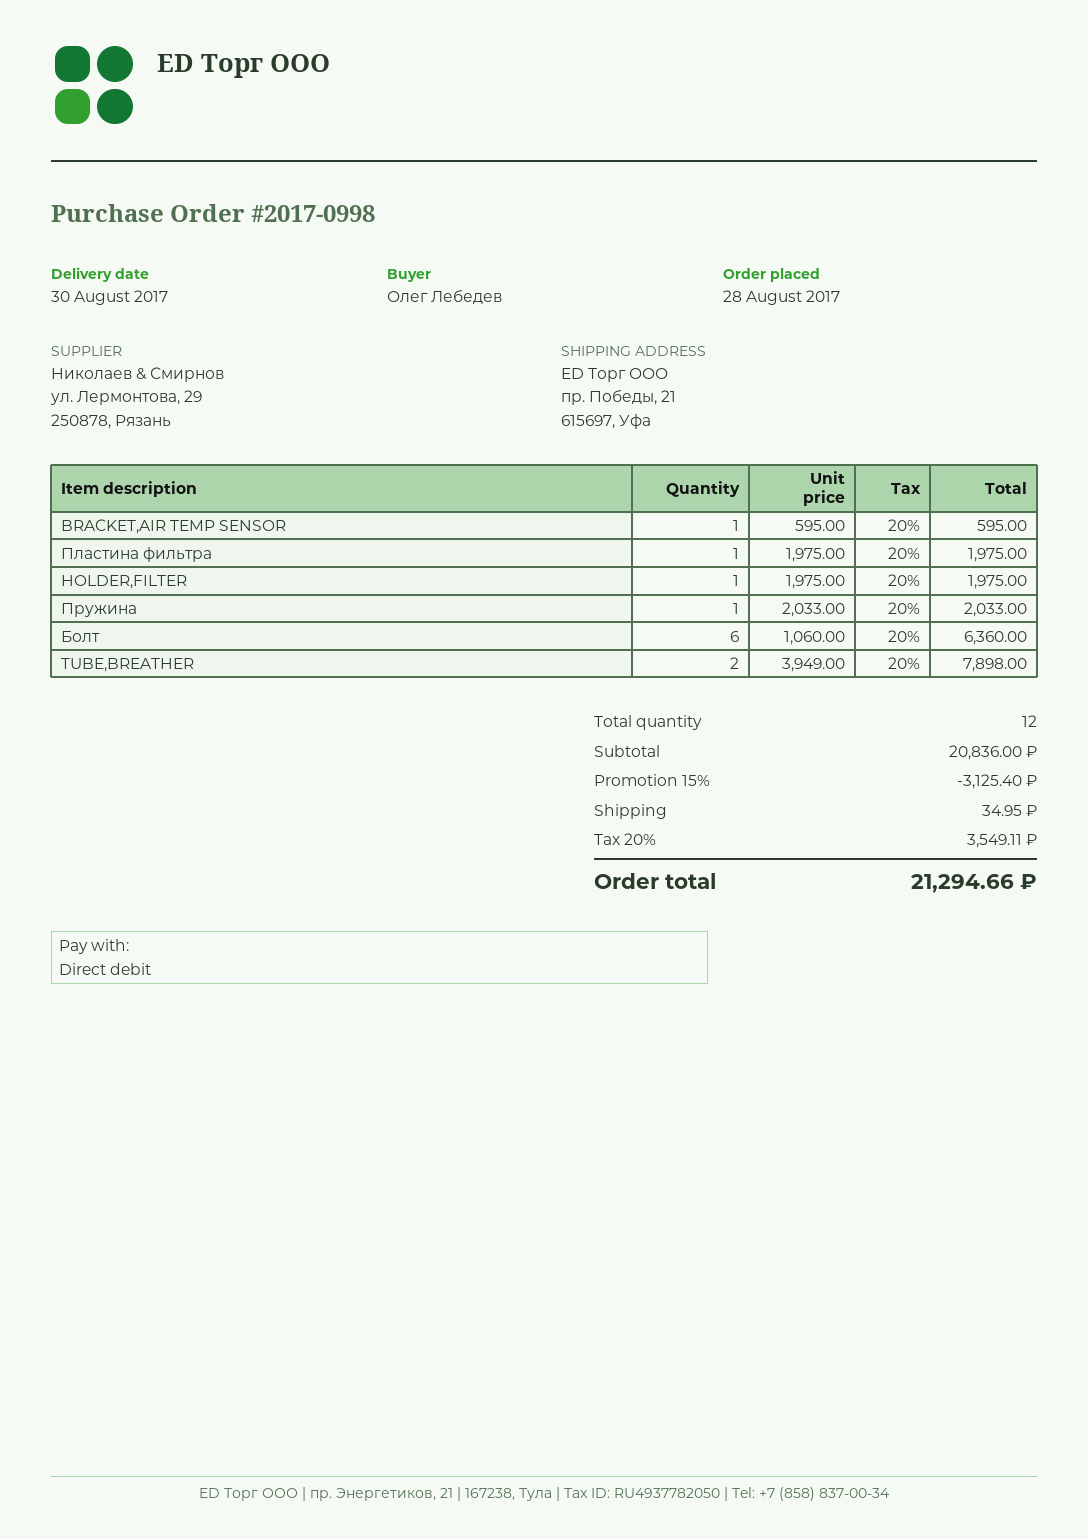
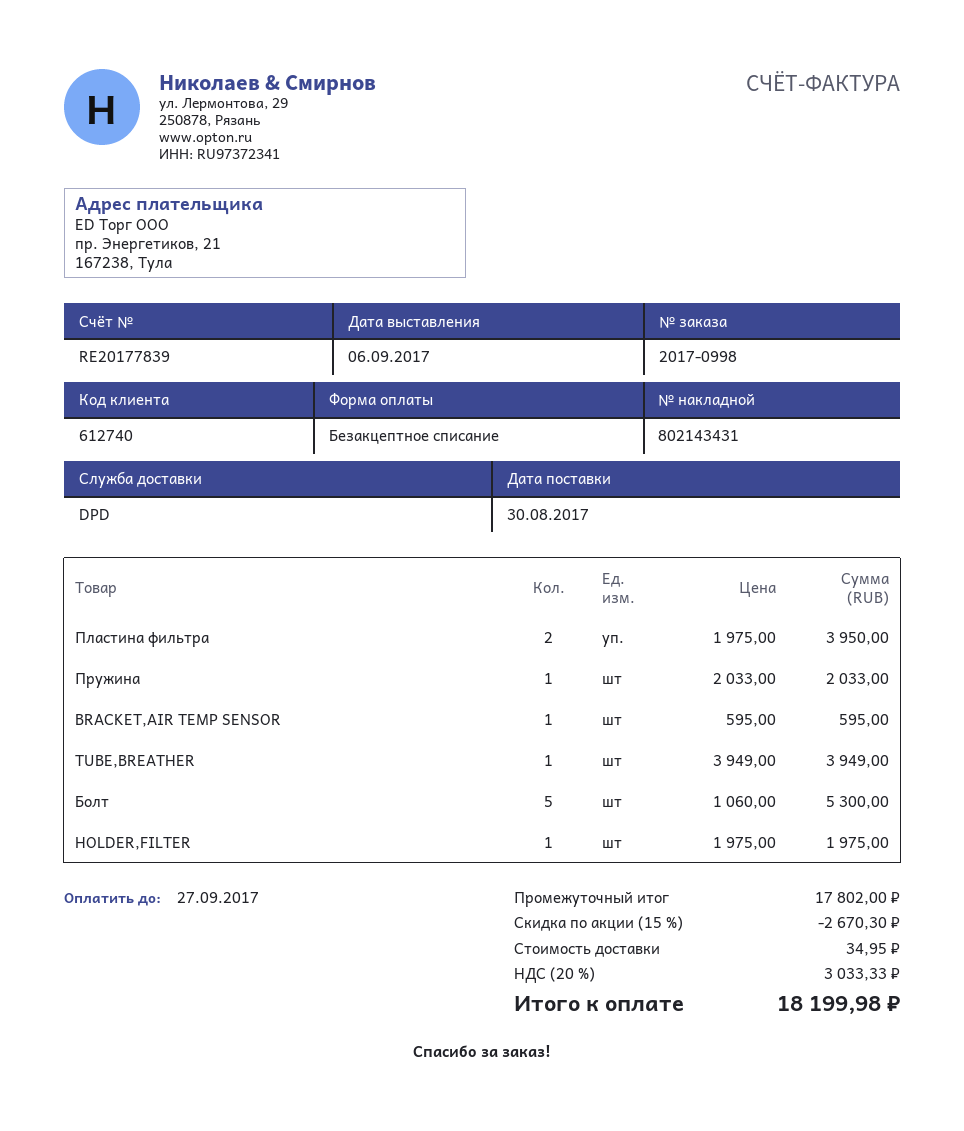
Пластина фильтра: 1 x 1975.00 = 1975.00 -> 2 x 1975.00 = 3950.00
Болт: 6 x 1060.00 = 6360.00 -> 5 x 1060.00 = 5300.00
TUBE,BREATHER: 2 x 3949.00 = 7898.00 -> 1 x 3949.00 = 3949.00
subtotal: 20836.00 -> 17802.00
discount: 15% = 3125.40 -> 15% = 2670.30
tax: 20% = 3549.11 -> 20% = 3033.33
total: 21294.66 -> 18199.98

